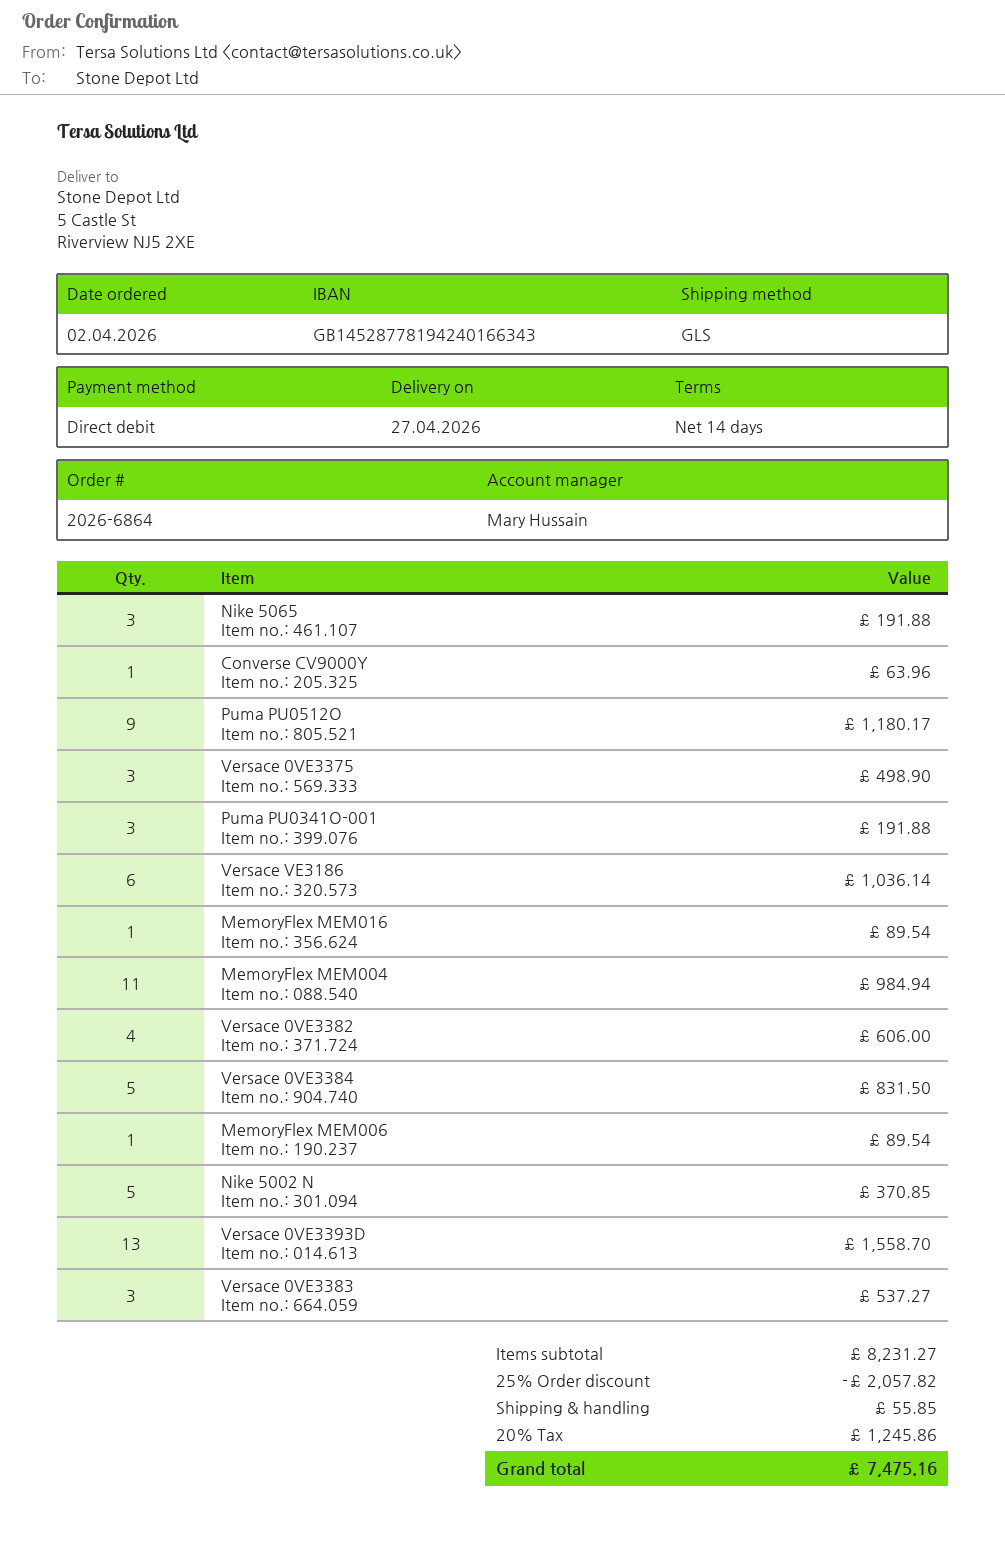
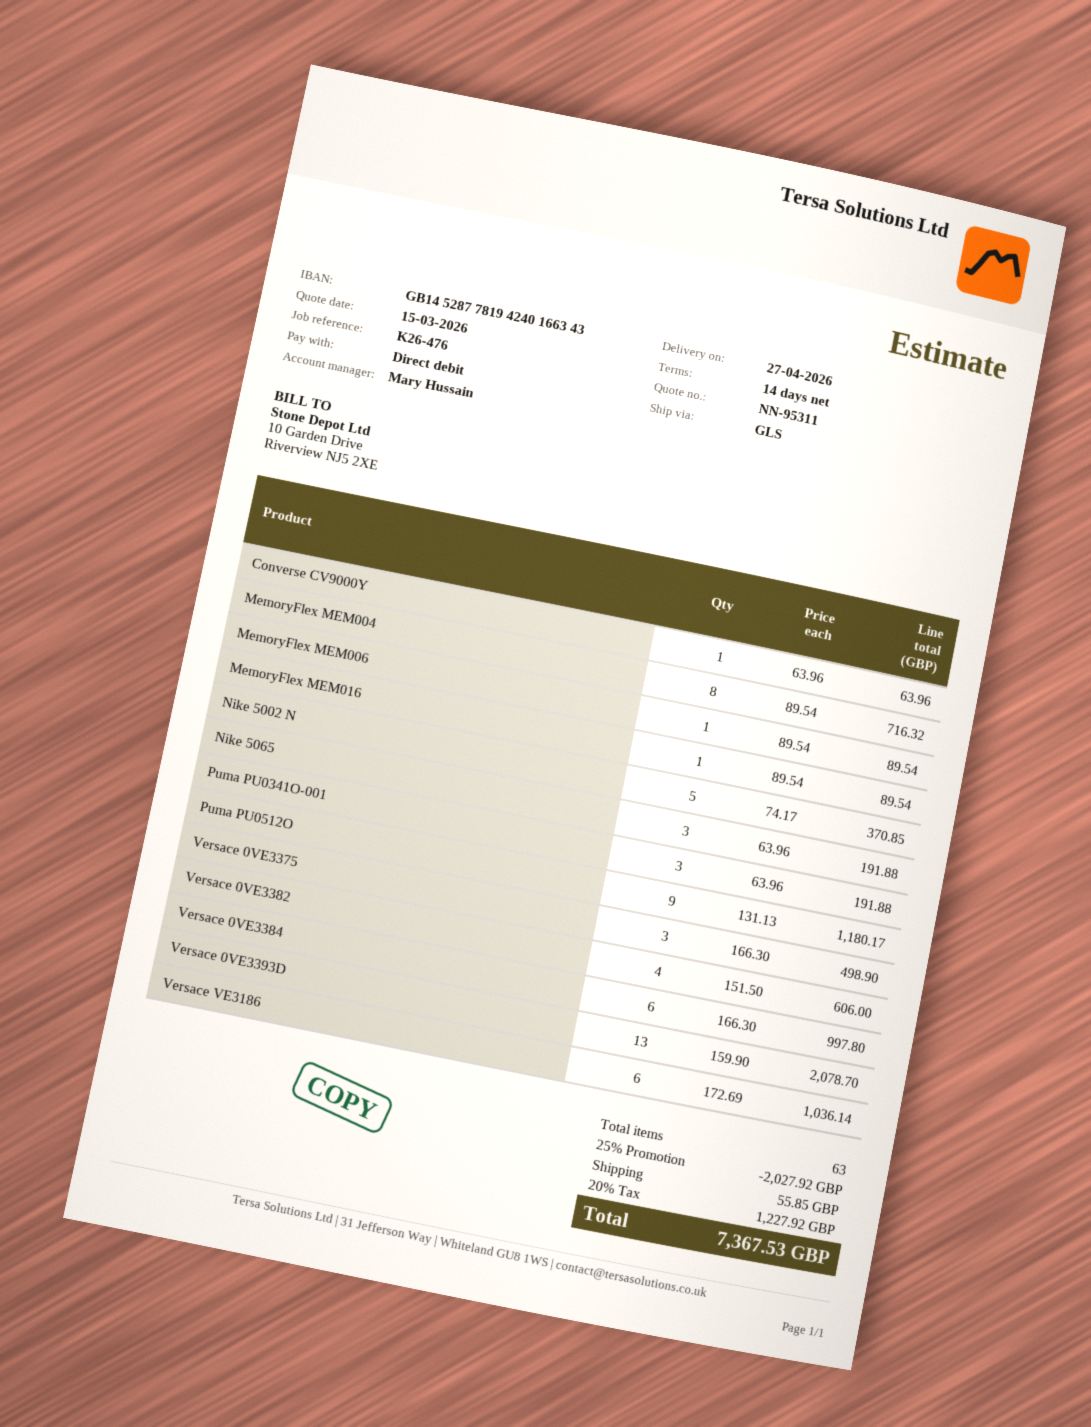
MemoryFlex MEM004: 11 for 984.94 -> 8 for 716.32
Versace 0VE3384: 5 for 831.50 -> 6 for 997.80
Versace 0VE3393D: 13 for 1558.70 -> 13 for 2078.70
Versace 0VE3383: 3 for 537.27 -> none
discount: 25% = 2057.82 -> 25% = 2027.92
tax: 20% = 1245.86 -> 20% = 1227.92
total: 7475.16 -> 7367.53

